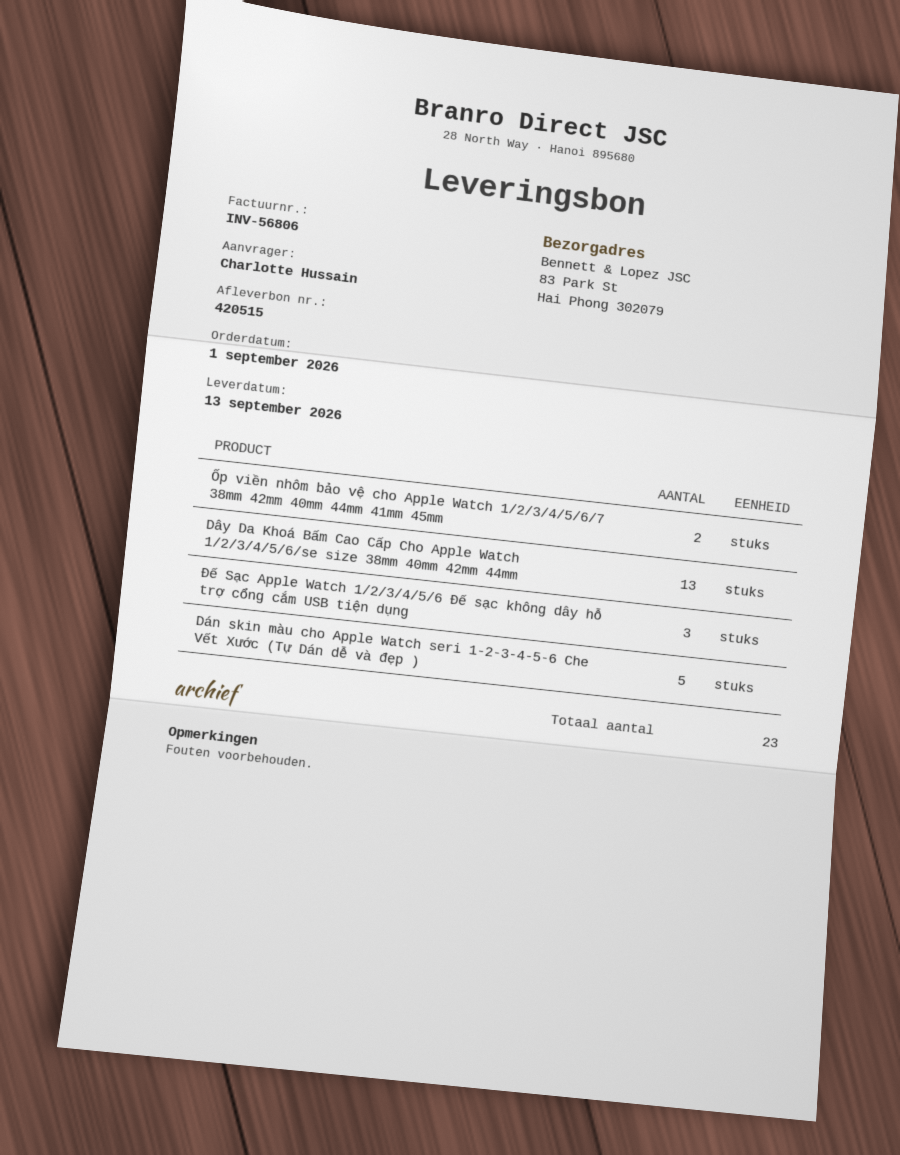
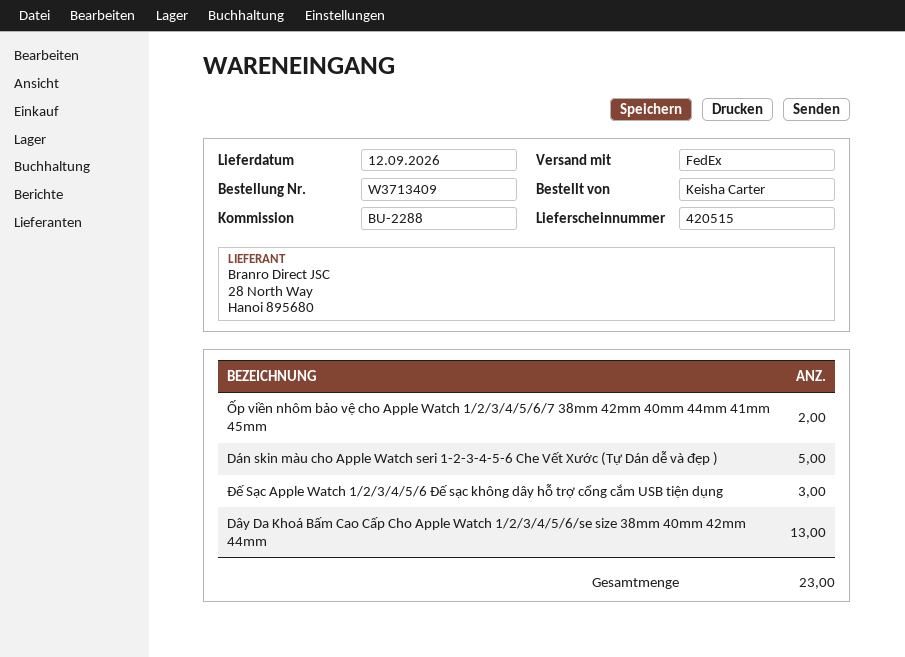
delivery date: 2026-09-13 -> 2026-09-12
ordered by: Charlotte Hussain -> Keisha Carter

